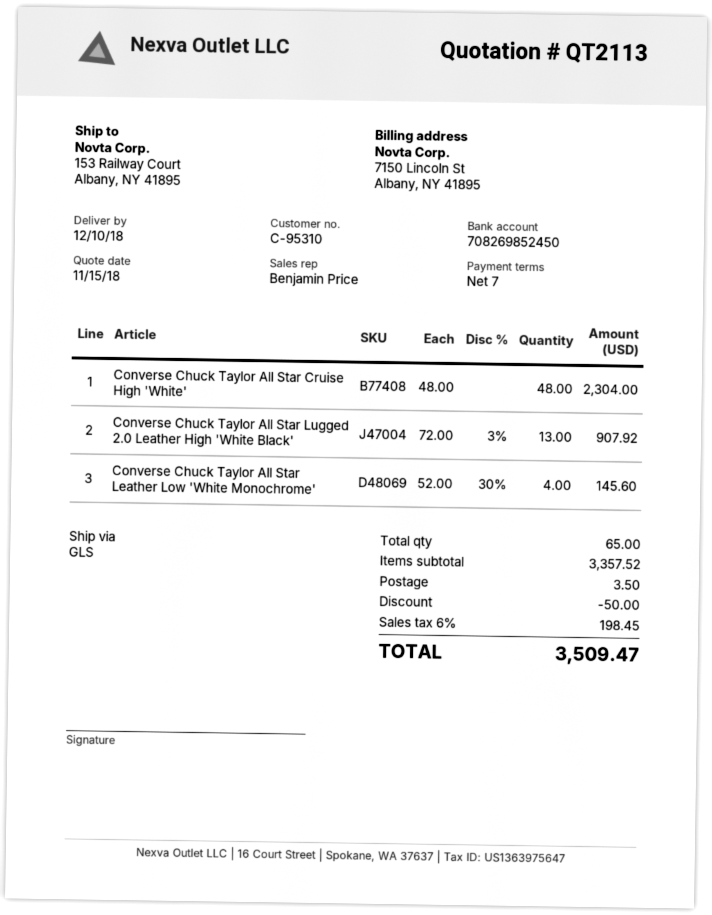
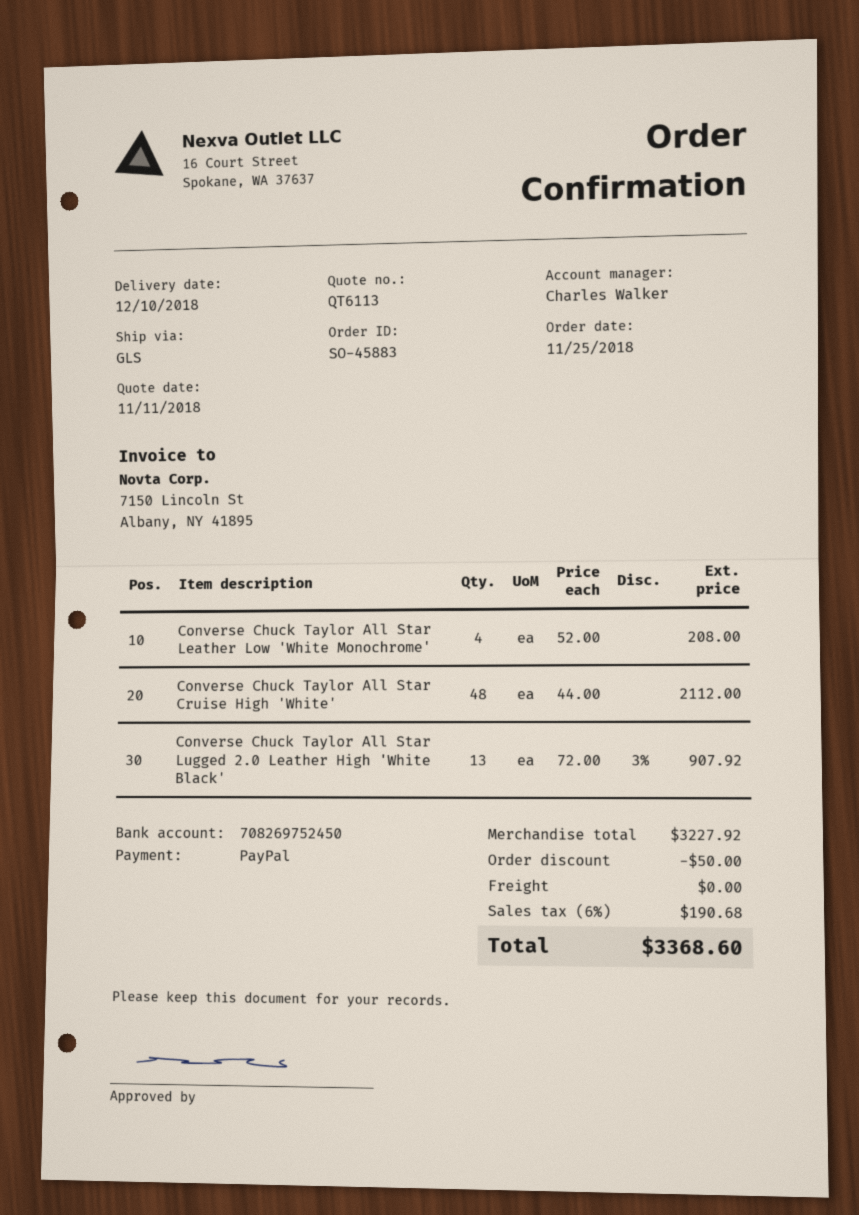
quote number: QT2113 -> QT6113
quote date: 2018-11-15 -> 2018-11-11
sales rep: Benjamin Price -> Charles Walker
bank account: 708269852450 -> 708269752450
Converse Chuck Taylor All Star Cruise High 'White': 48 x 48.00 = 2304.00 -> 48 x 44.00 = 2112.00
Converse Chuck Taylor All Star Leather Low 'White Monochrome': 4 x 52.00 - 30% = 145.60 -> 4 x 52.00 = 208.00
subtotal: 3357.52 -> 3227.92
shipping: 3.50 -> 0.00
tax: 6% = 198.45 -> 6% = 190.68
total: 3509.47 -> 3368.60

